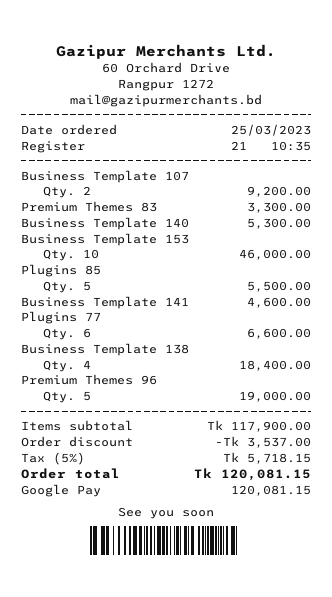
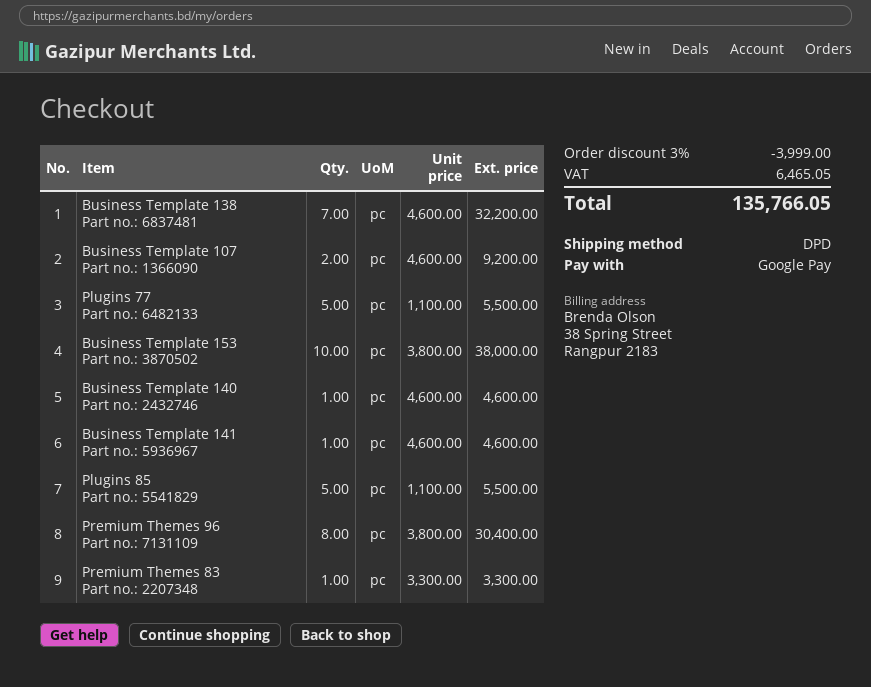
Business Template 140: 1 for 5300.00 -> 1 for 4600.00
Business Template 153: 10 for 46000.00 -> 10 for 38000.00
Plugins 77: 6 for 6600.00 -> 5 for 5500.00
Business Template 138: 4 for 18400.00 -> 7 for 32200.00
Premium Themes 96: 5 for 19000.00 -> 8 for 30400.00
discount: 3537.00 -> 3999.00
tax: 5718.15 -> 6465.05
total: 120081.15 -> 135766.05

